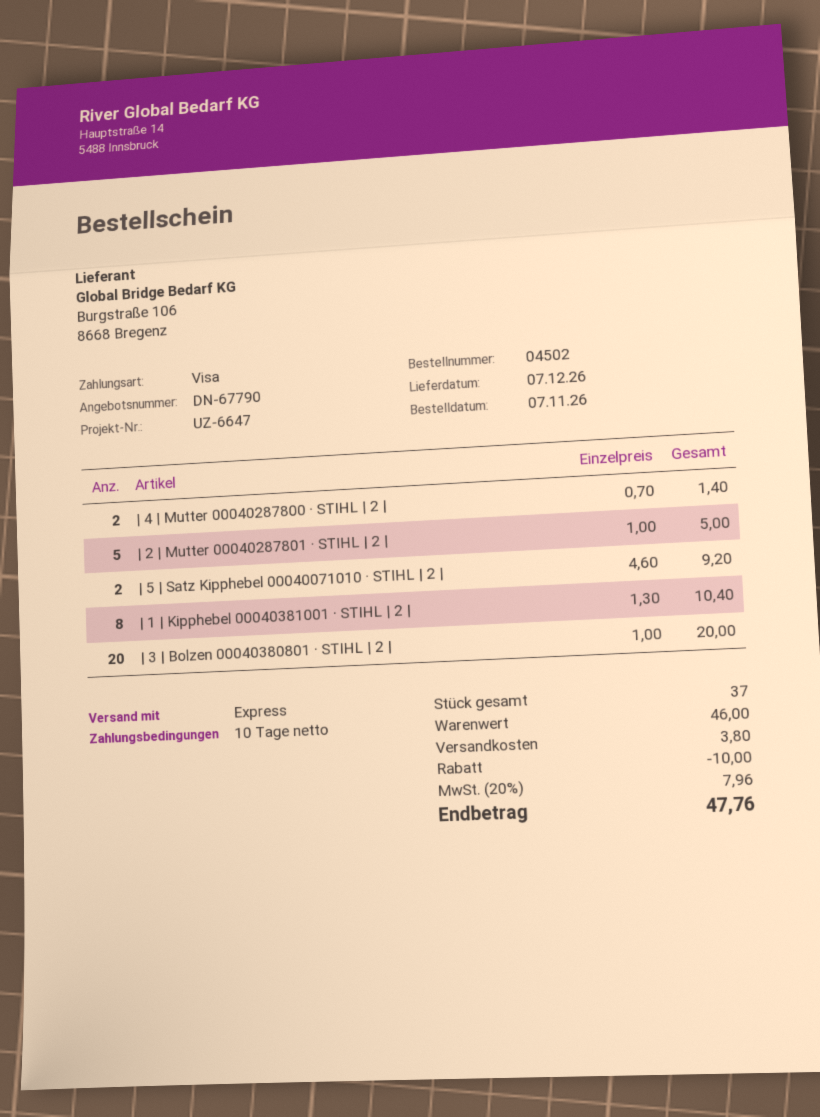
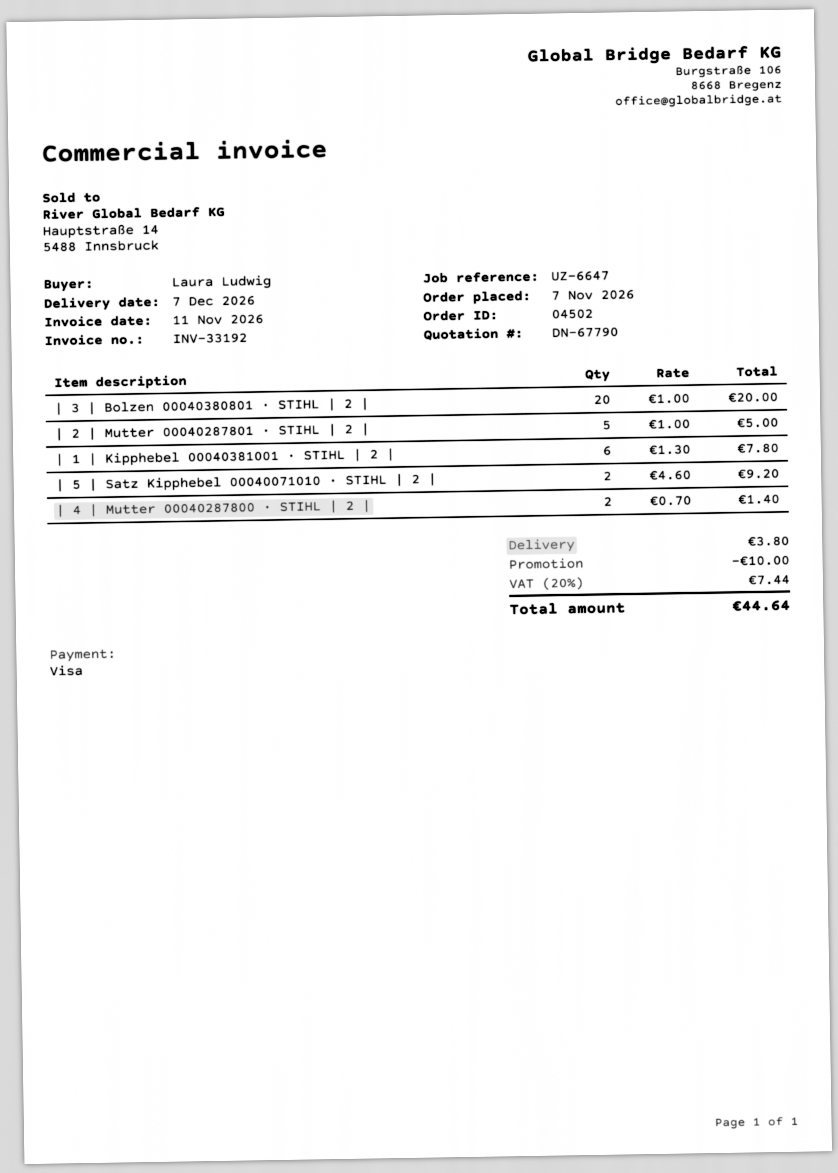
| 1 | Kipphebel 00040381001 · STIHL | 2 |: 8 x 1.30 = 10.40 -> 6 x 1.30 = 7.80
tax: 20% = 7.96 -> 20% = 7.44
total: 47.76 -> 44.64

